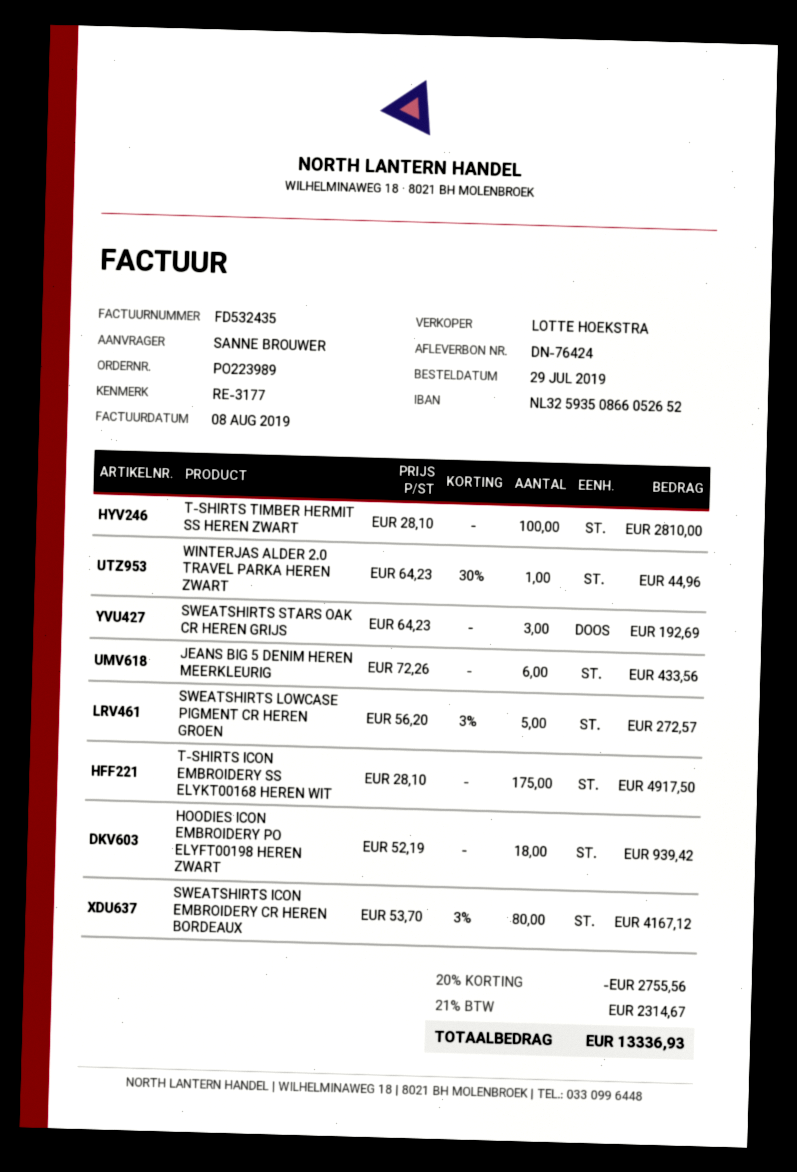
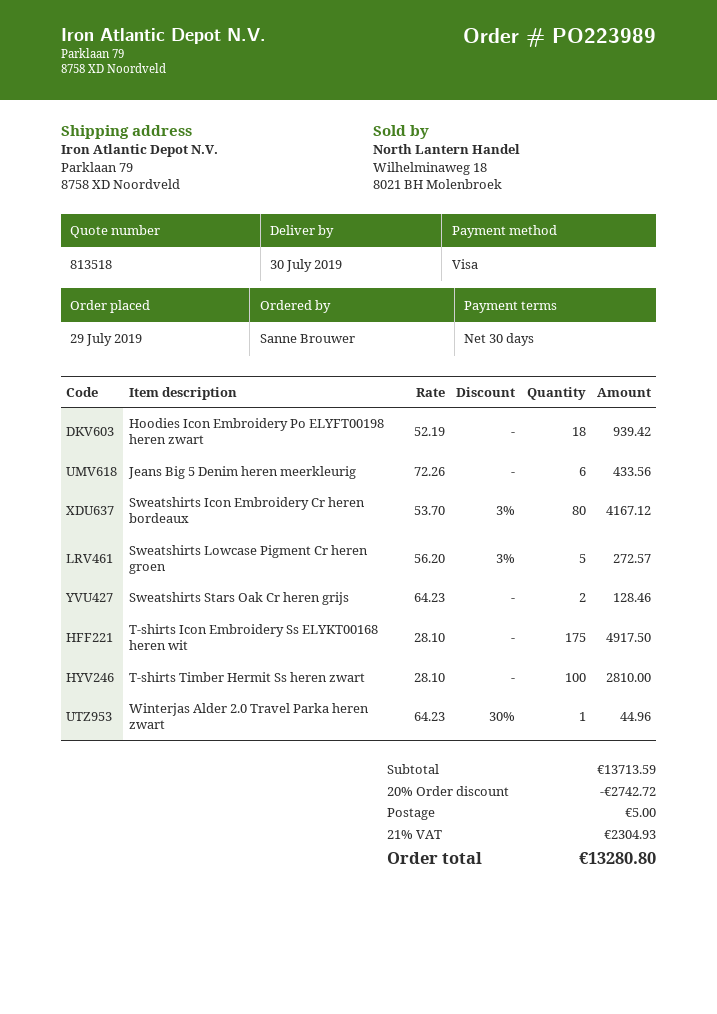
SWEATSHIRTS STARS OAK CR HEREN GRIJS: 3 x 64.23 = 192.69 -> 2 x 64.23 = 128.46
discount: 20% = 2755.56 -> 20% = 2742.72
shipping: none -> 5.00
tax: 21% = 2314.67 -> 21% = 2304.93
total: 13336.93 -> 13280.80

